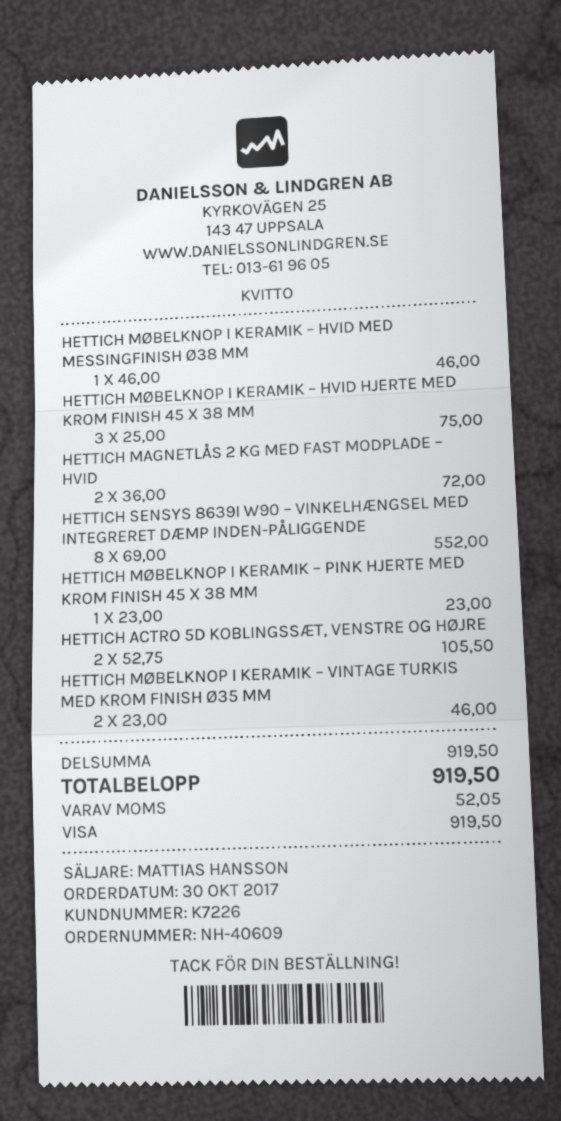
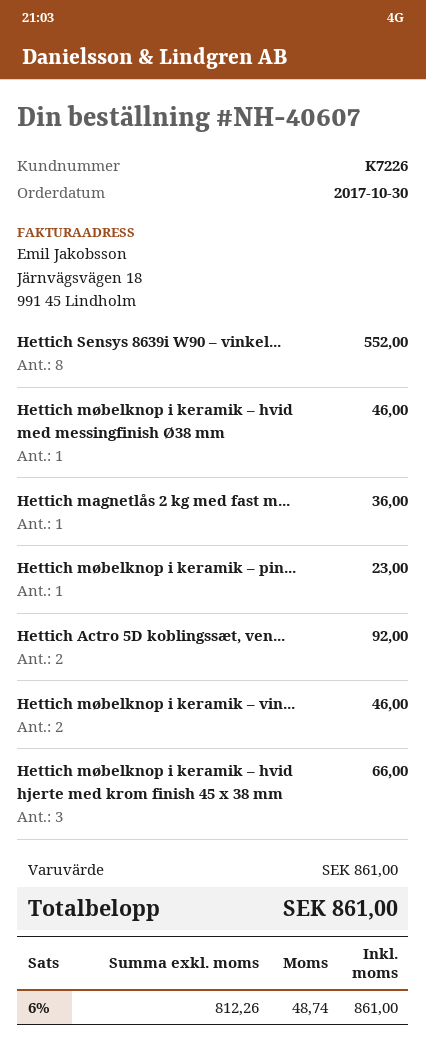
order number: NH-40609 -> NH-40607
HETTICH MØBELKNOP I KERAMIK – HVID HJERTE MED KROM FINISH 45 X 38 MM: 3 for 75.00 -> 3 for 66.00
HETTICH MAGNETLÅS 2 KG MED FAST MODPLADE – HVID: 2 for 72.00 -> 1 for 36.00
HETTICH ACTRO 5D KOBLINGSSÆT, VENSTRE OG HØJRE: 2 for 105.50 -> 2 for 92.00
subtotal: 919.50 -> 861.00
tax: 52.05 -> 48.74
total: 919.50 -> 861.00

